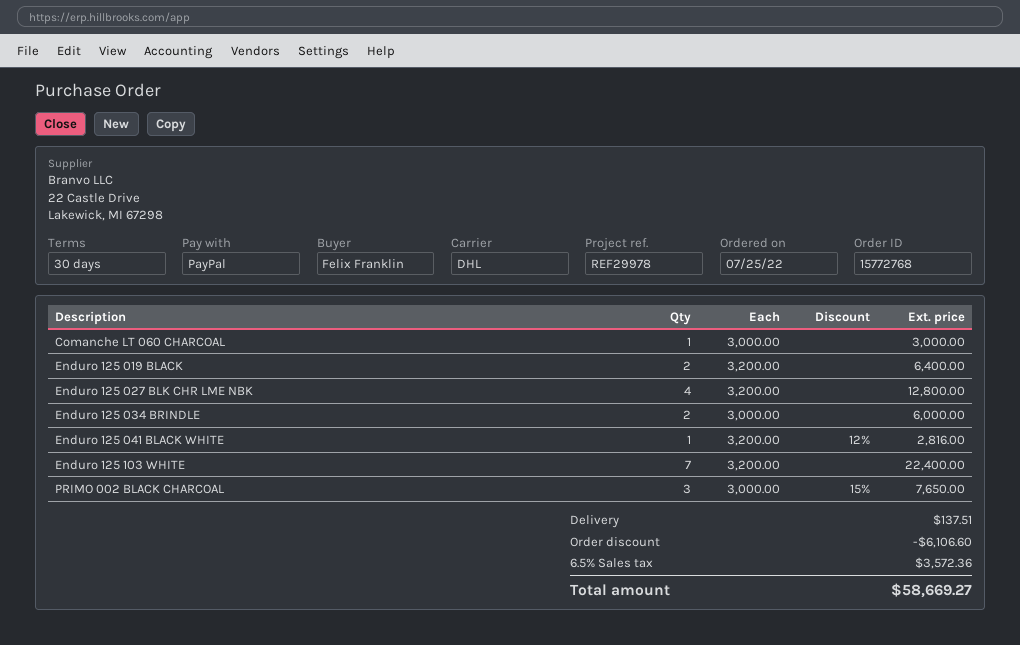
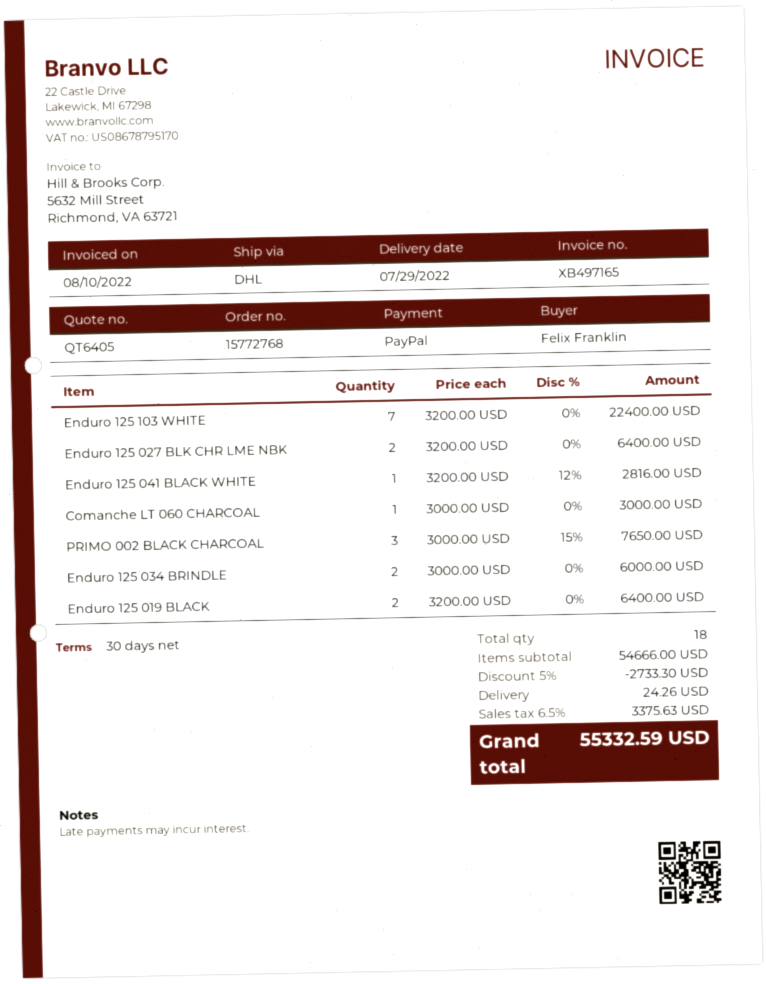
Enduro 125 027 BLK CHR LME NBK: 4 x 3200.00 = 12800.00 -> 2 x 3200.00 = 6400.00
discount: 6106.60 -> 2733.30
shipping: 137.51 -> 24.26
tax: 6.5% = 3572.36 -> 6.5% = 3375.63
total: 58669.27 -> 55332.59

